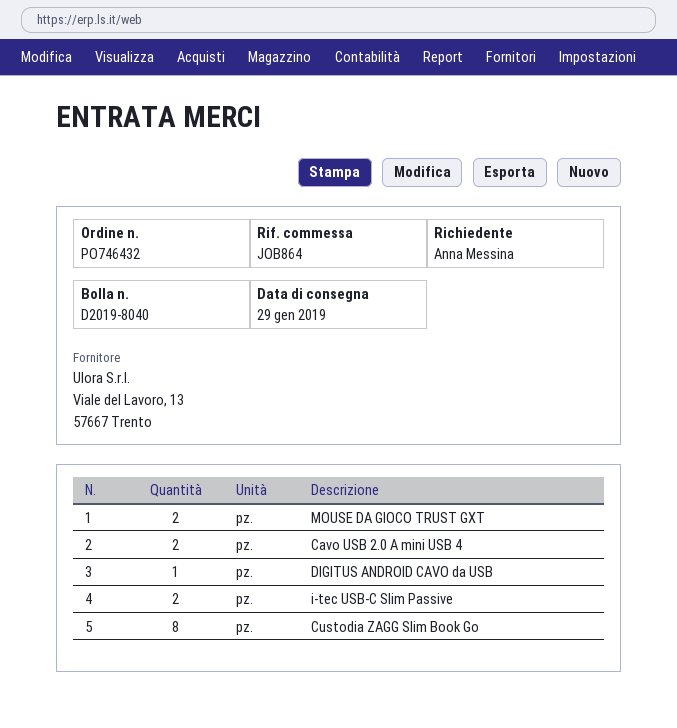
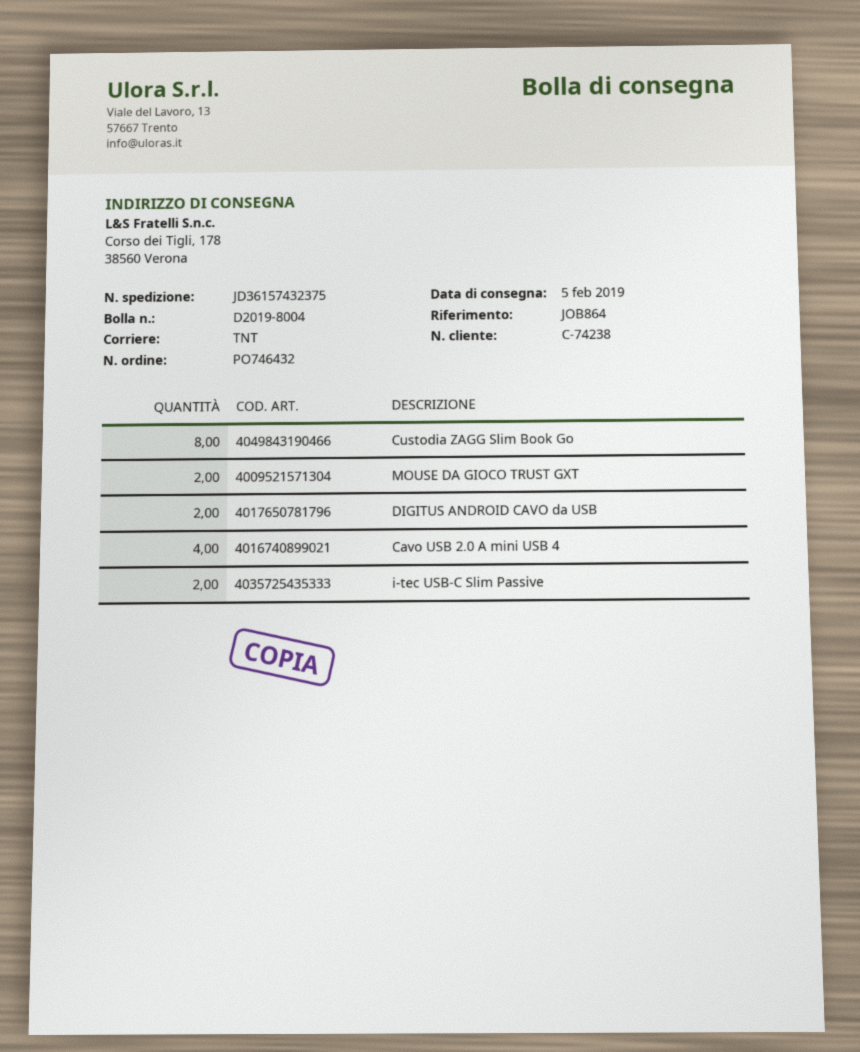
delivery note number: D2019-8040 -> D2019-8004
delivery date: 2019-01-29 -> 2019-02-05
Cavo USB 2.0 A mini USB 4: 2 -> 4
DIGITUS ANDROID CAVO da USB: 1 -> 2

